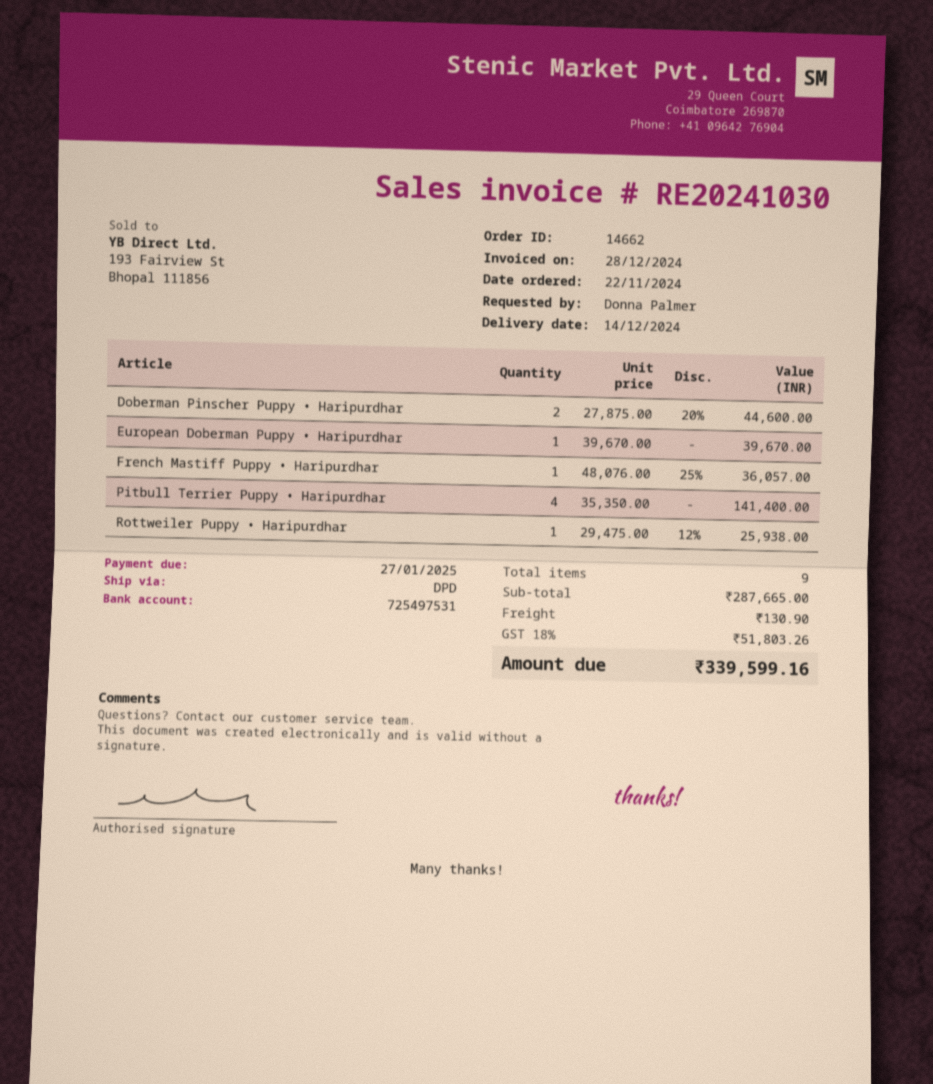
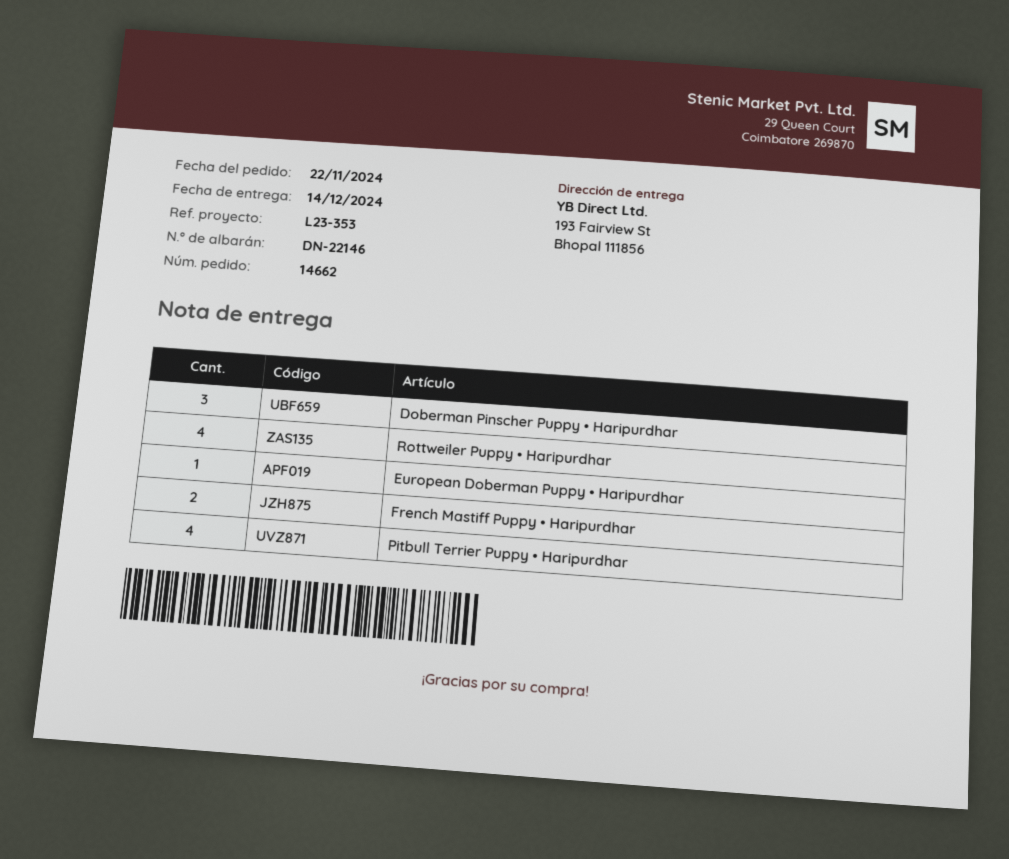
Doberman Pinscher Puppy • Haripurdhar: 2 -> 3
French Mastiff Puppy • Haripurdhar: 1 -> 2
Rottweiler Puppy • Haripurdhar: 1 -> 4

